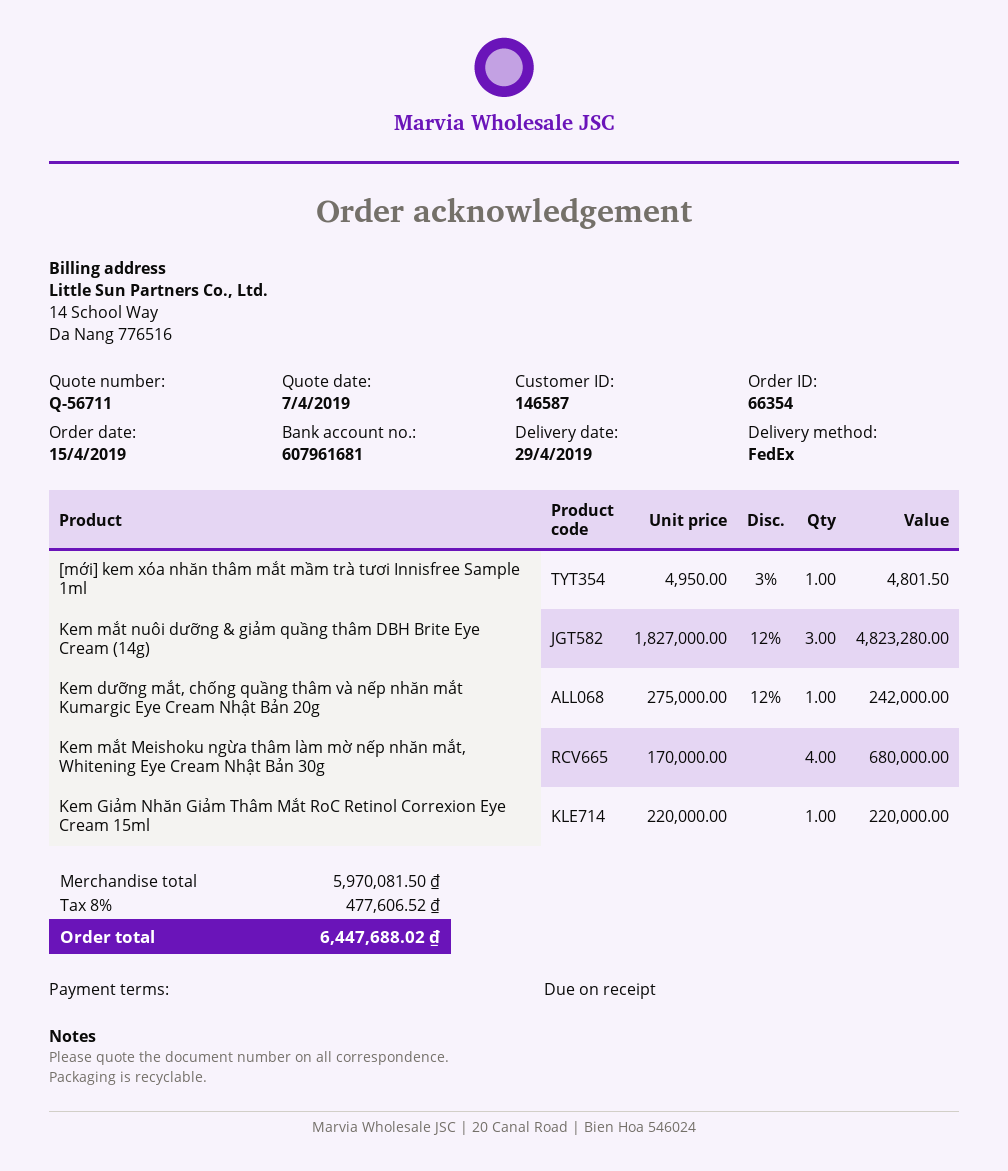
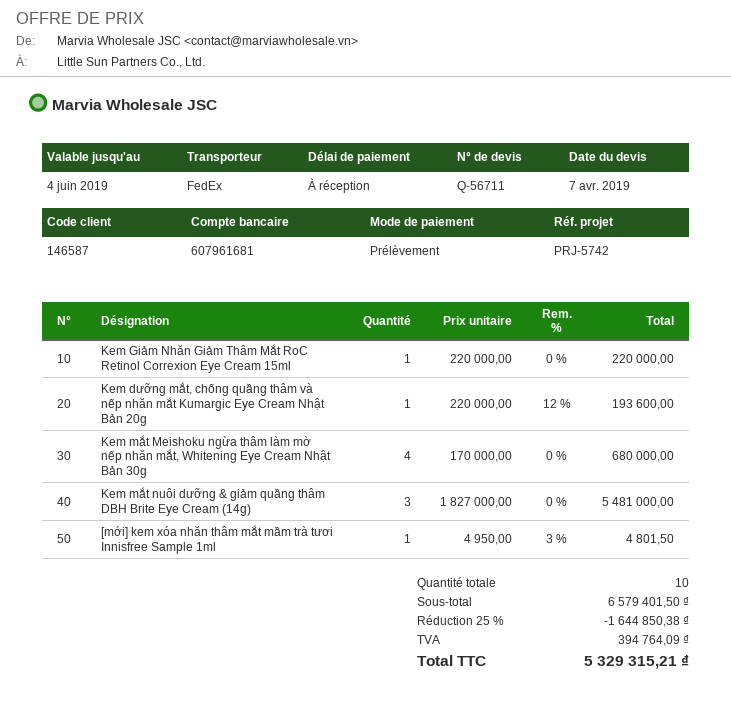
Kem mắt nuôi dưỡng & giảm quầng thâm DBH Brite Eye Cream (14g): 3 x 1827000.00 - 12% = 4823280.00 -> 3 x 1827000.00 = 5481000.00
Kem dưỡng mắt, chống quầng thâm và nếp nhăn mắt Kumargic Eye Cream Nhật Bản 20g: 1 x 275000.00 - 12% = 242000.00 -> 1 x 220000.00 - 12% = 193600.00
subtotal: 5970081.50 -> 6579401.50
discount: none -> 25% = 1644850.38
tax: 477606.52 -> 394764.09
total: 6447688.02 -> 5329315.21

